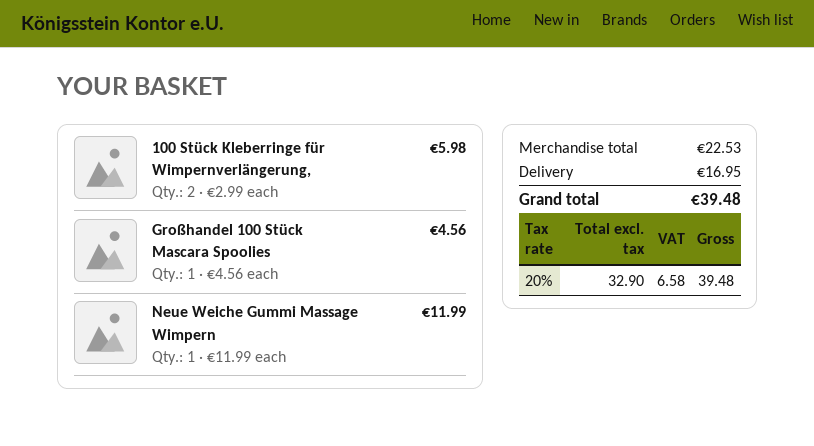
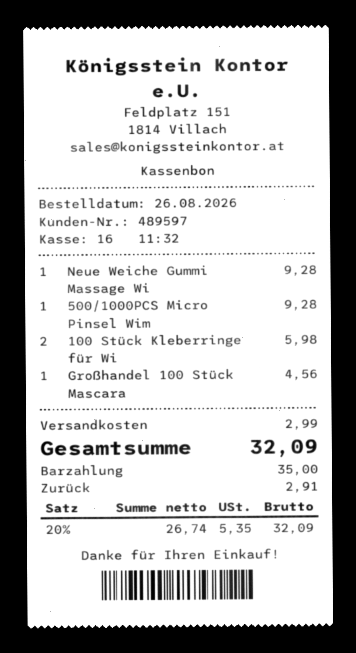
Neue Weiche Gummi Massage Wimpern: 1 for 11.99 -> 1 for 9.28
500/1000PCS Micro Pinsel Wim: none -> 1 for 9.28
shipping: 16.95 -> 2.99
net: 32.90 -> 26.74
tax: 20% = 6.58 -> 20% = 5.35
total: 39.48 -> 32.09

